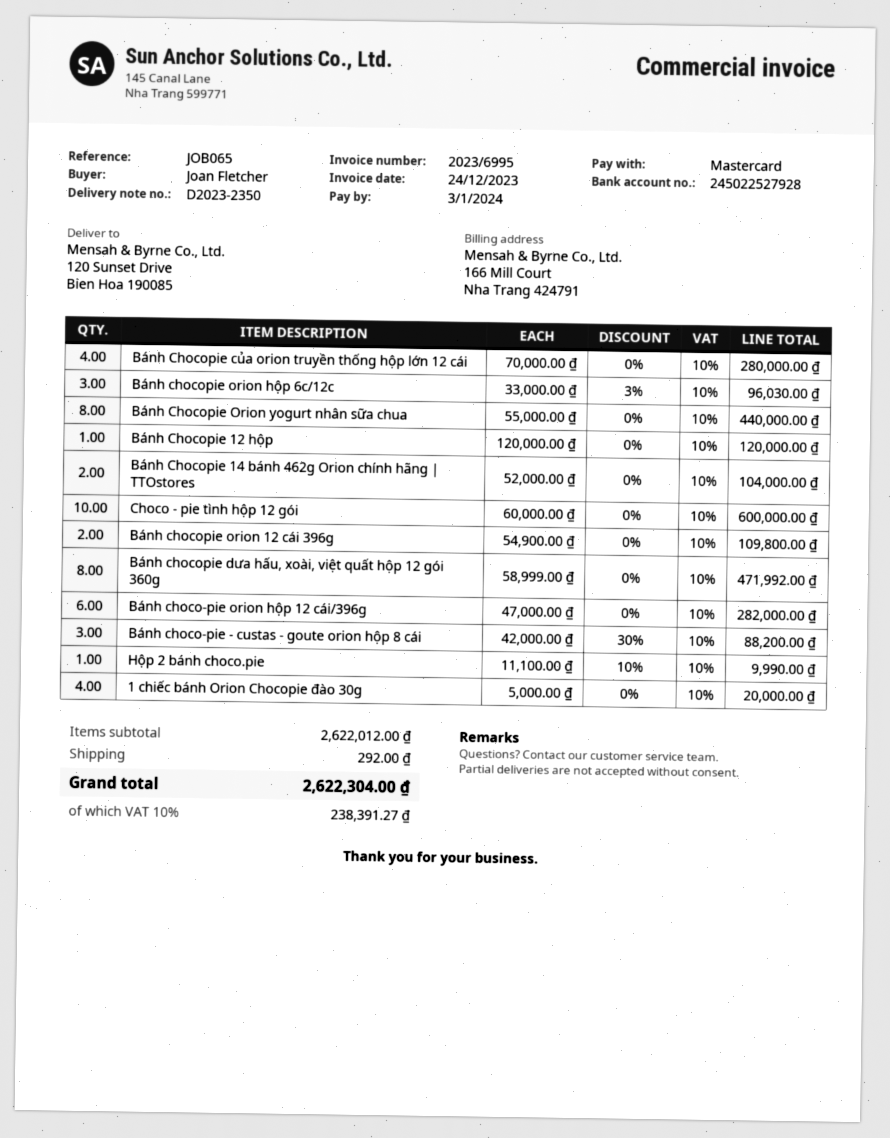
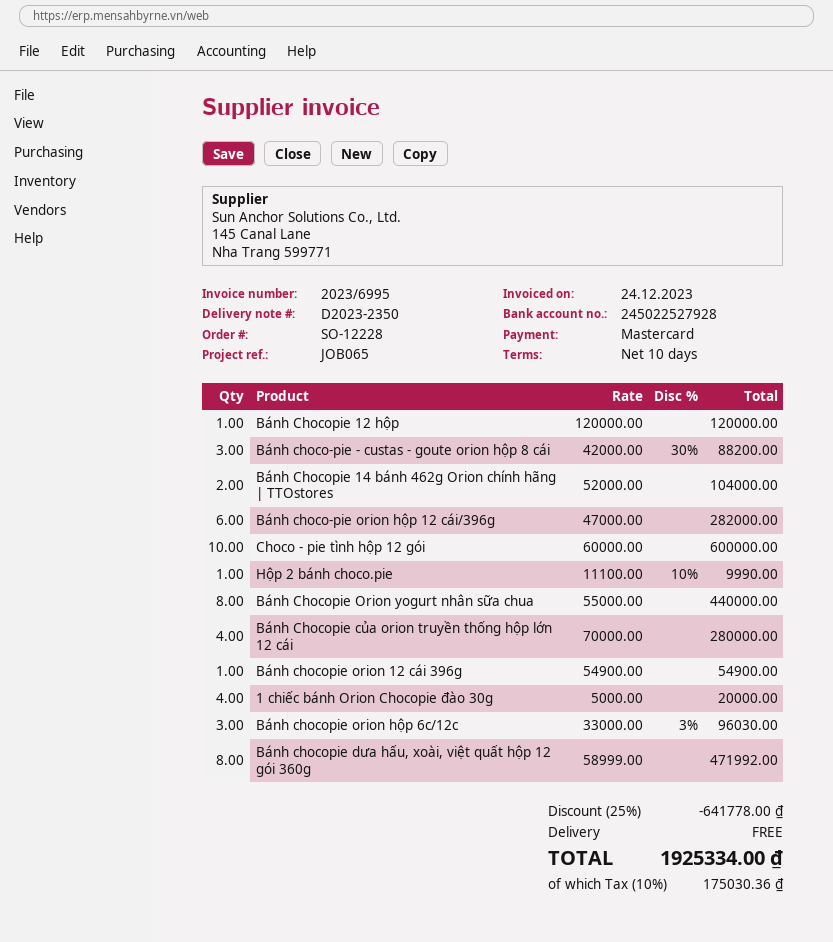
Bánh chocopie orion 12 cái 396g: 2 x 54900.00 = 109800.00 -> 1 x 54900.00 = 54900.00
discount: none -> 25% = 641778.00
shipping: 292.00 -> 0.00
tax: 10% = 238391.27 -> 10% = 175030.36
total: 2622304.00 -> 1925334.00

